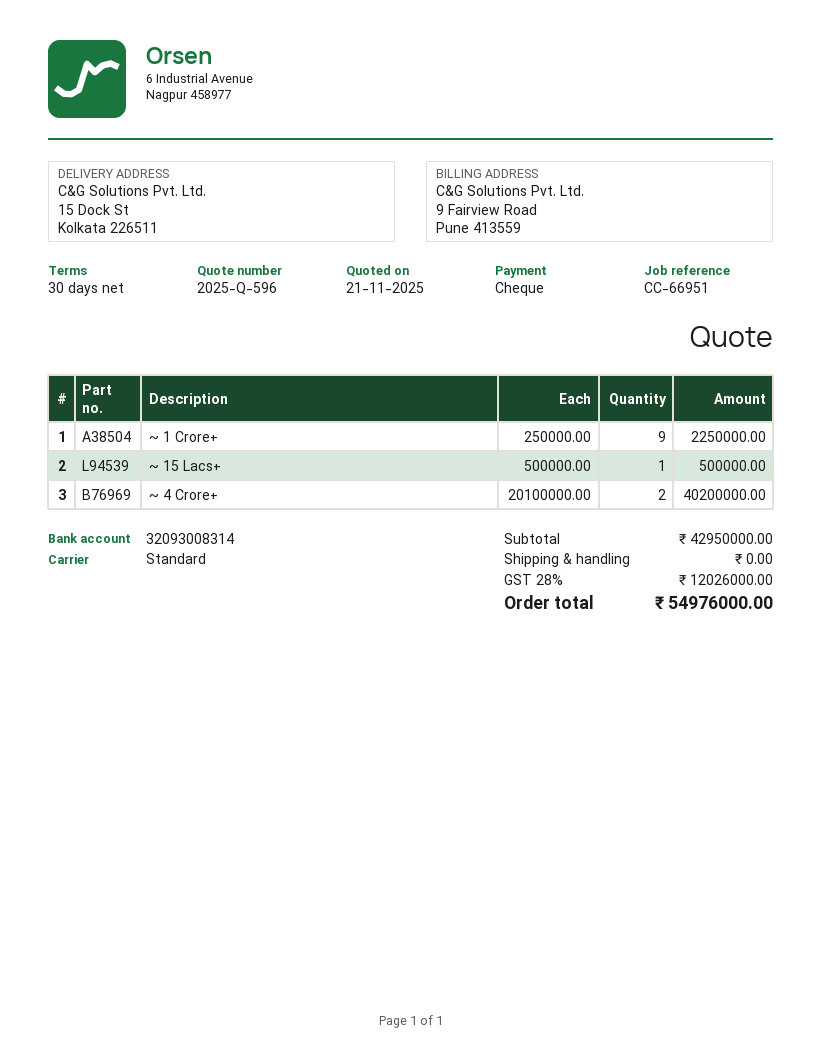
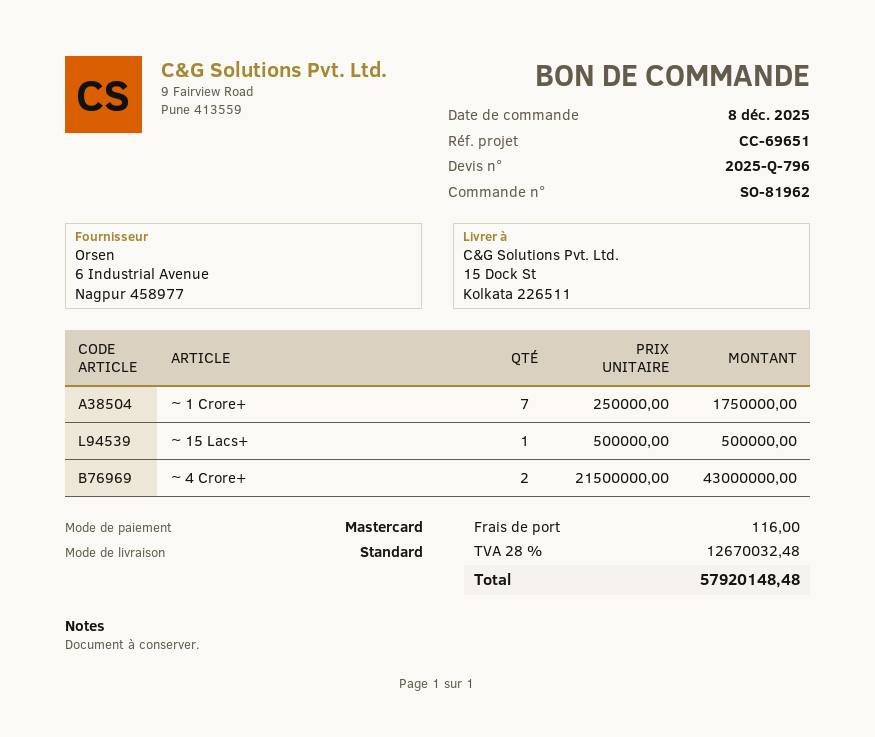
quote number: 2025-Q-596 -> 2025-Q-796
reference: CC-66951 -> CC-69651
payment method: cheque -> Mastercard
~ 1 Crore+: 9 x 250000.00 = 2250000.00 -> 7 x 250000.00 = 1750000.00
~ 4 Crore+: 2 x 20100000.00 = 40200000.00 -> 2 x 21500000.00 = 43000000.00
shipping: 0.00 -> 116.00
tax: 28% = 12026000.00 -> 28% = 12670032.48
total: 54976000.00 -> 57920148.48

